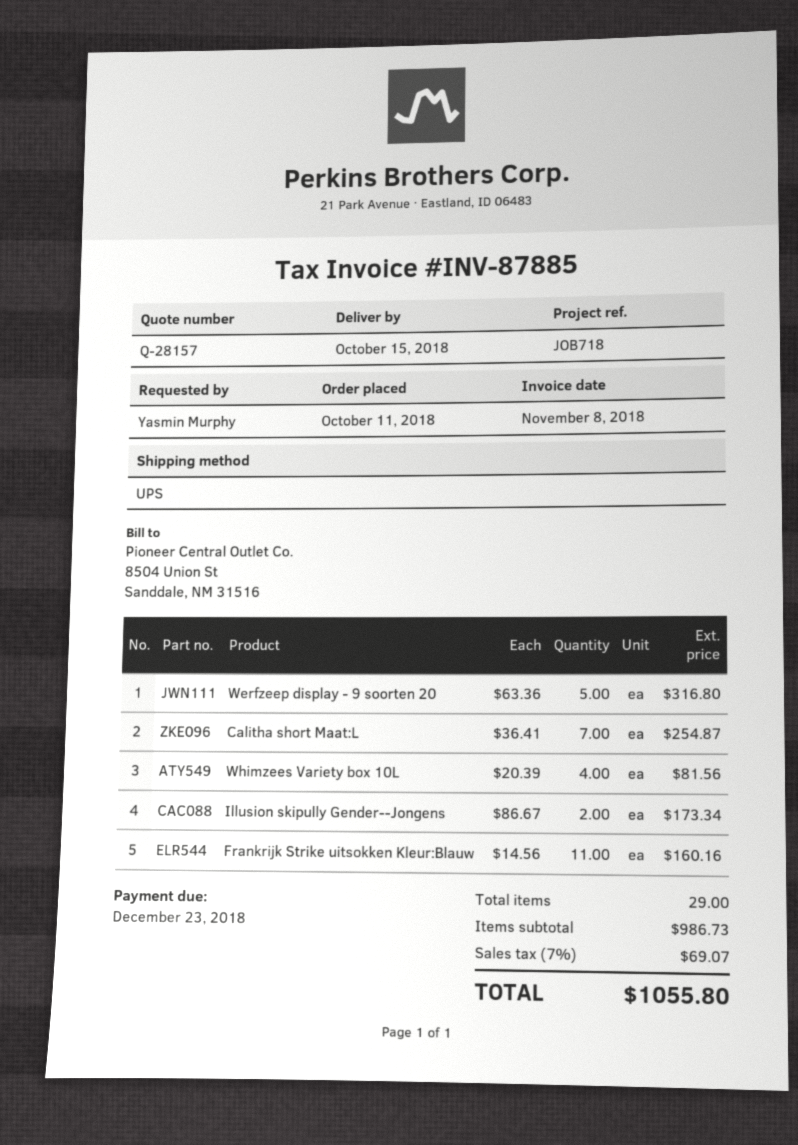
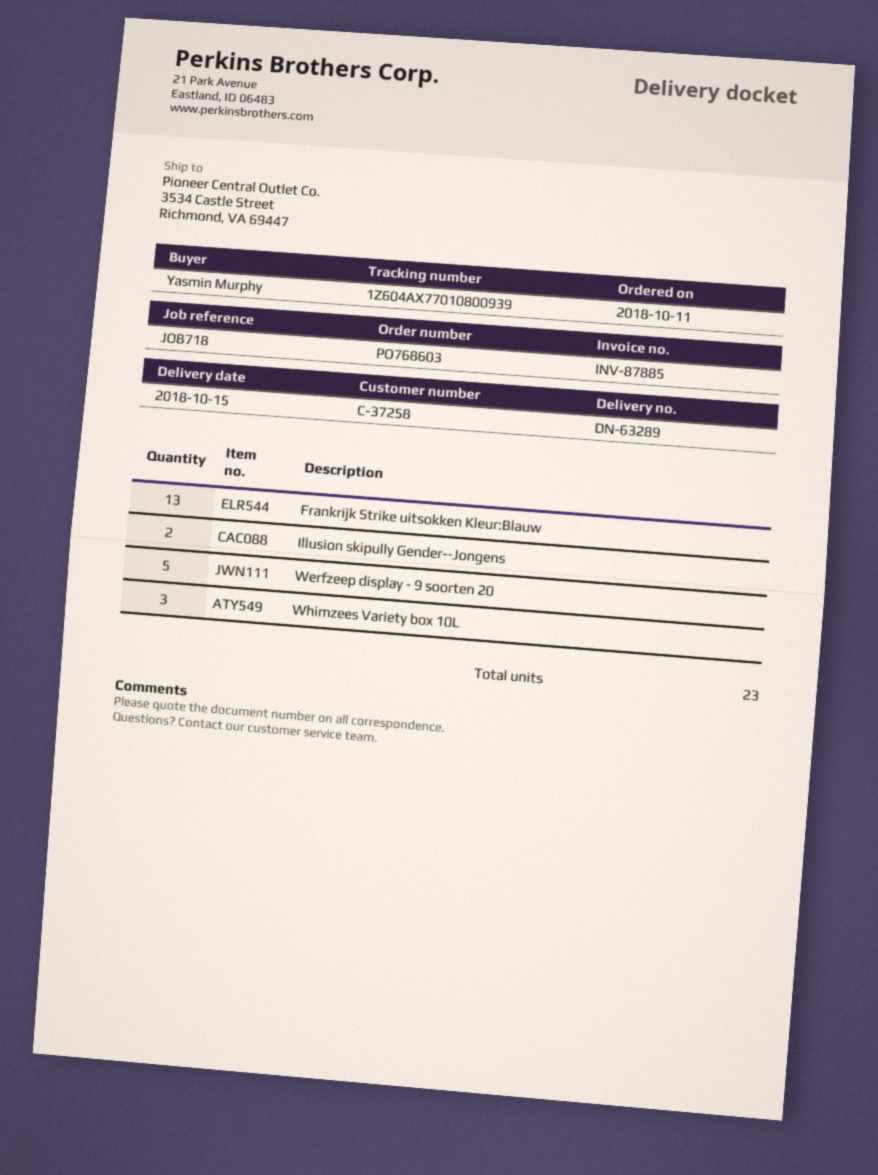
Calitha short Maat:L: 7 -> none
Whimzees Variety box 10L: 4 -> 3
Frankrijk Strike uitsokken Kleur:Blauw: 11 -> 13
total quantity: 29 -> 23

